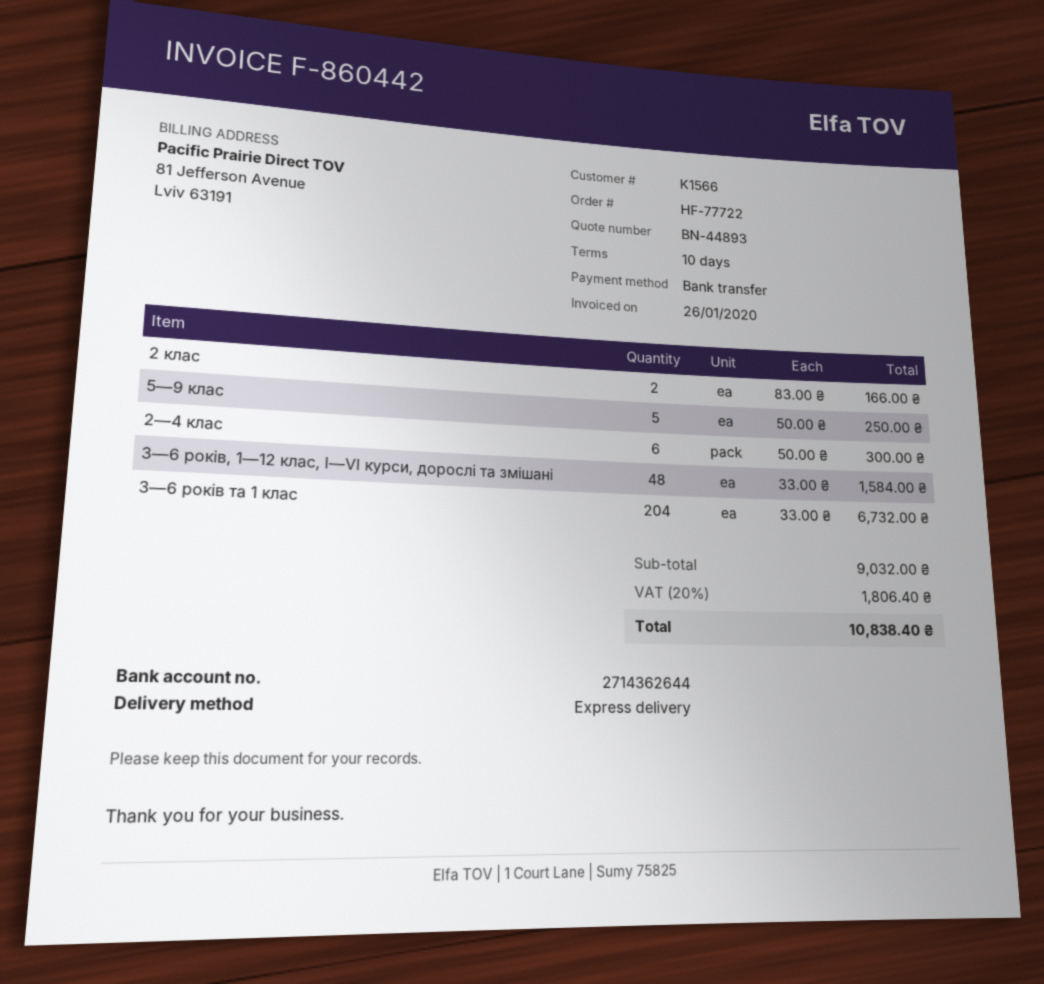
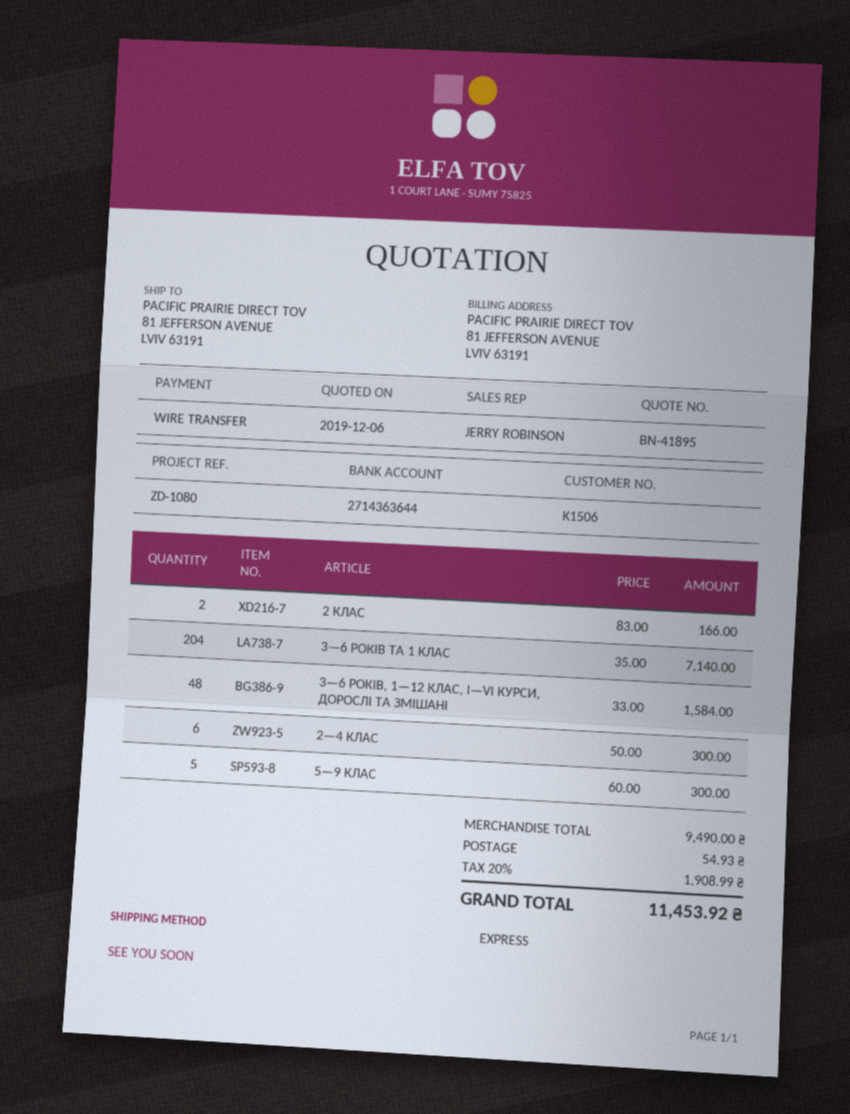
quote number: BN-44893 -> BN-41895
customer number: K1566 -> K1506
bank account: 2714362644 -> 2714363644
5—9 клас: 5 x 50.00 = 250.00 -> 5 x 60.00 = 300.00
3—6 років та 1 клас: 204 x 33.00 = 6732.00 -> 204 x 35.00 = 7140.00
subtotal: 9032.00 -> 9490.00
shipping: none -> 54.93
tax: 20% = 1806.40 -> 20% = 1908.99
total: 10838.40 -> 11453.92

